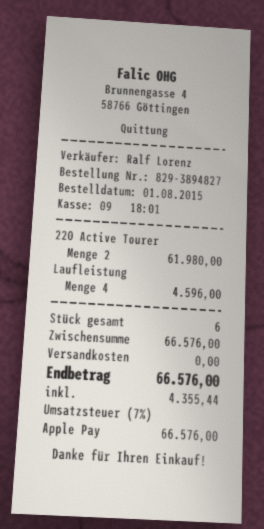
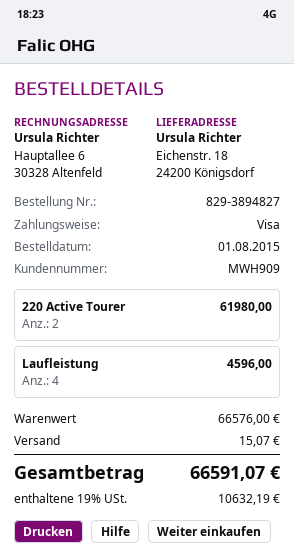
payment method: Apple Pay -> Visa
shipping: 0.00 -> 15.07
tax: 7% = 4355.44 -> 19% = 10632.19
total: 66576.00 -> 66591.07

